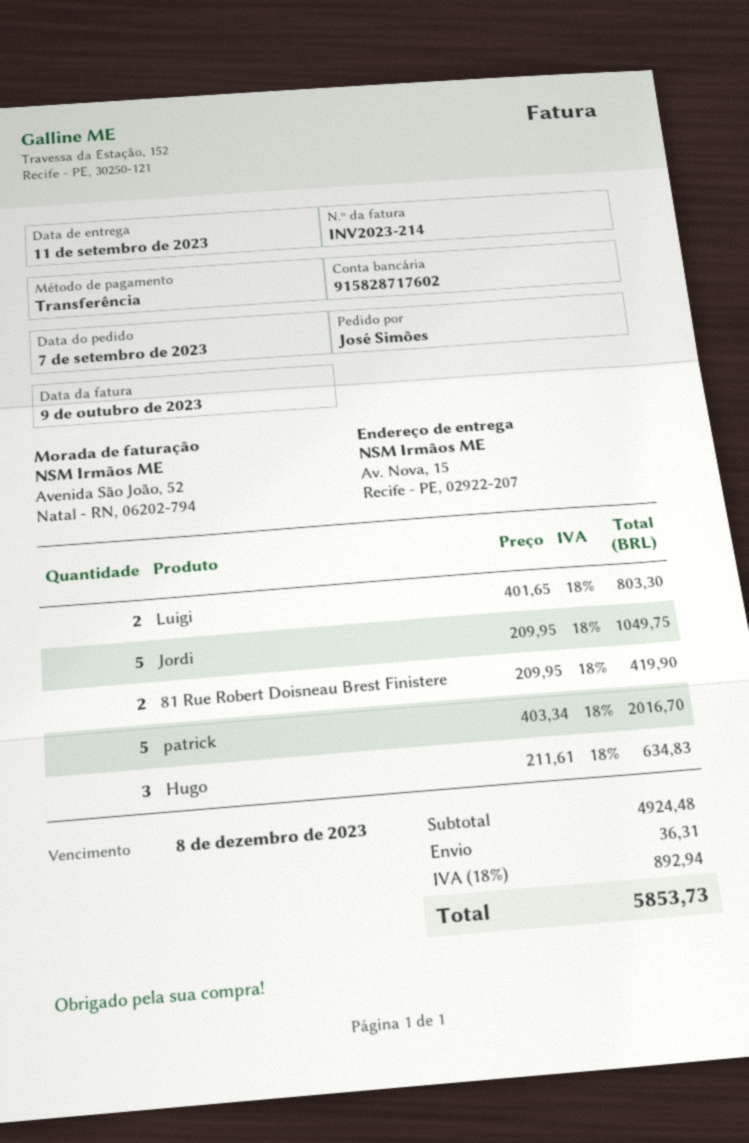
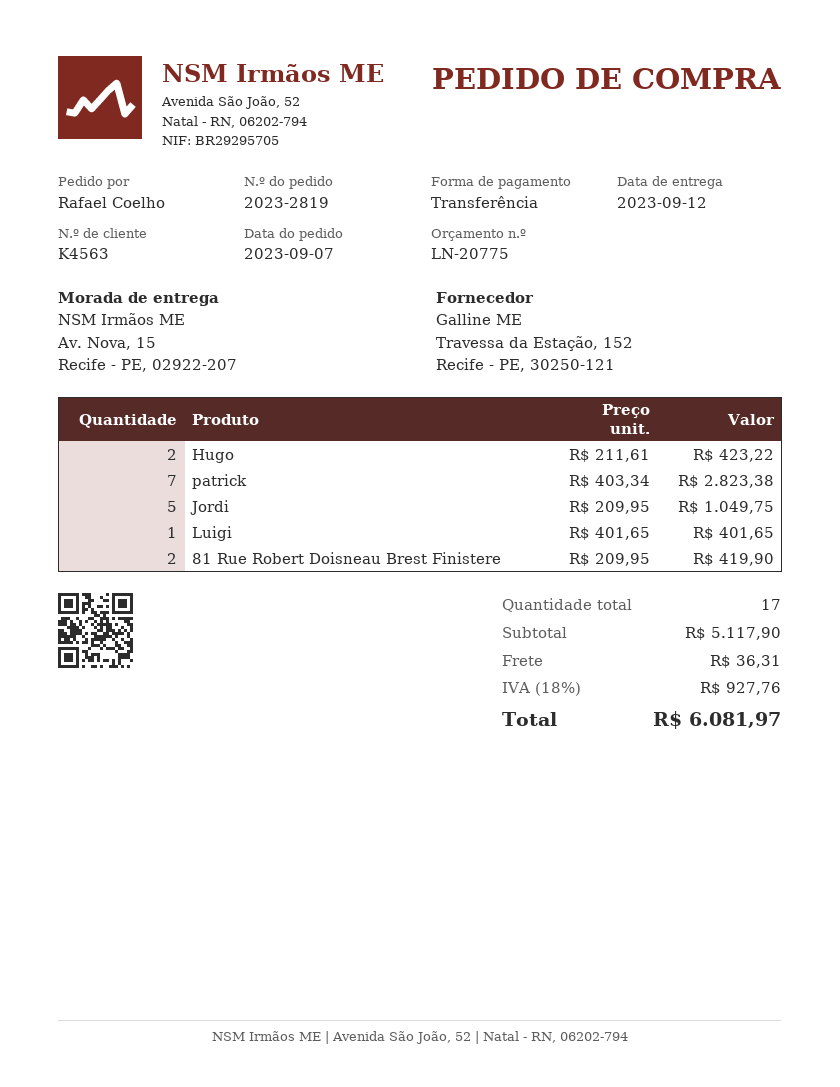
delivery date: 2023-09-11 -> 2023-09-12
ordered by: José Simões -> Rafael Coelho
Luigi: 2 x 401.65 = 803.30 -> 1 x 401.65 = 401.65
patrick: 5 x 403.34 = 2016.70 -> 7 x 403.34 = 2823.38
Hugo: 3 x 211.61 = 634.83 -> 2 x 211.61 = 423.22
subtotal: 4924.48 -> 5117.90
tax: 18% = 892.94 -> 18% = 927.76
total: 5853.73 -> 6081.97

